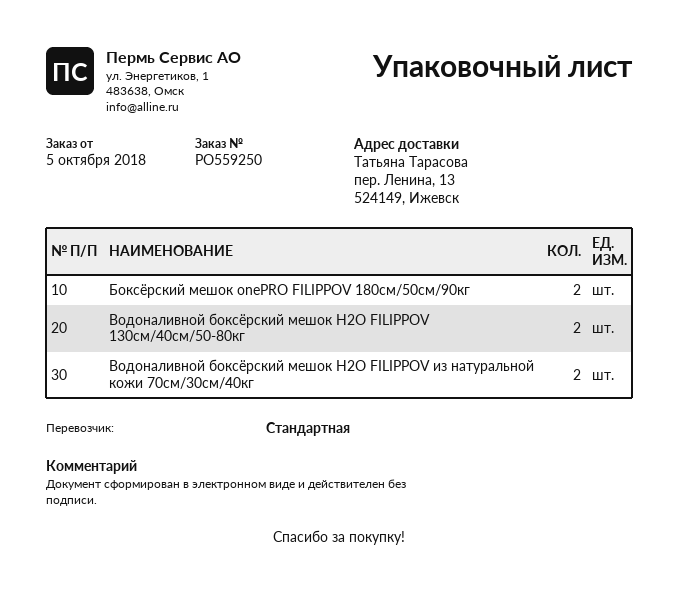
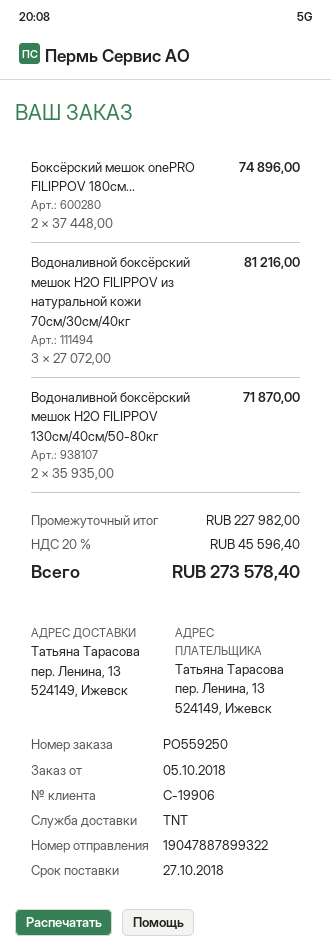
shipping method: standard -> TNT
Водоналивной боксёрский мешок H2O FILIPPOV из натуральной кожи 70см/30см/40кг: 2 -> 3

